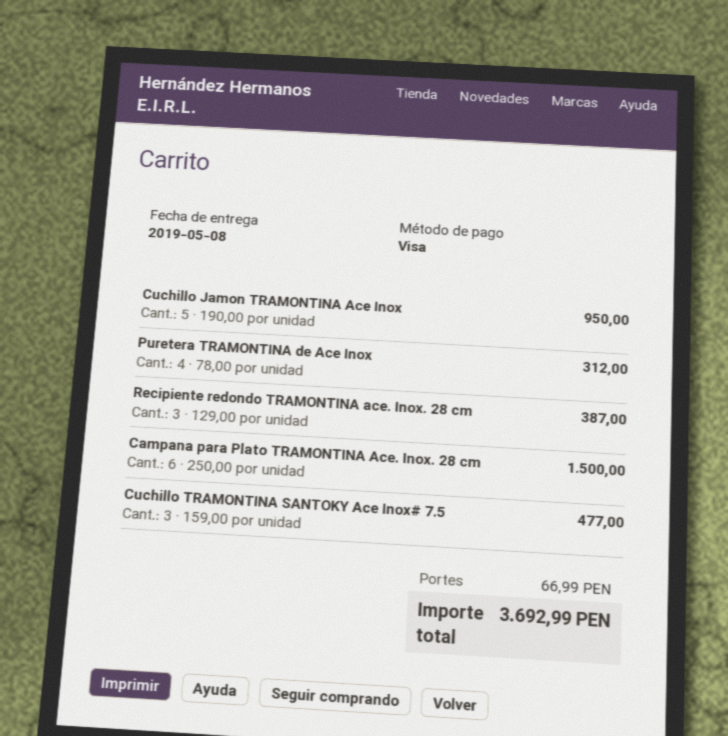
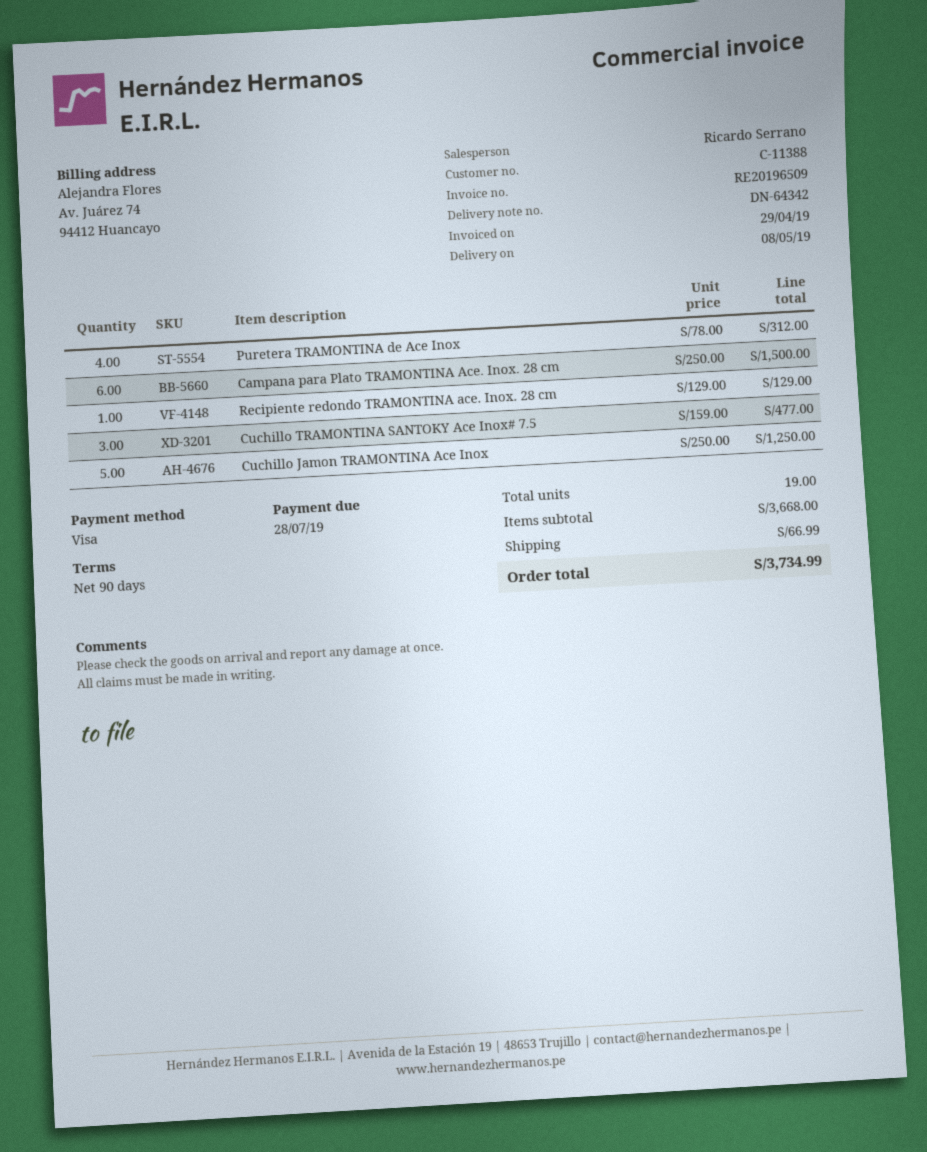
Cuchillo Jamon TRAMONTINA Ace Inox: 5 x 190.00 = 950.00 -> 5 x 250.00 = 1250.00
Recipiente redondo TRAMONTINA ace. Inox. 28 cm: 3 x 129.00 = 387.00 -> 1 x 129.00 = 129.00
total: 3692.99 -> 3734.99

